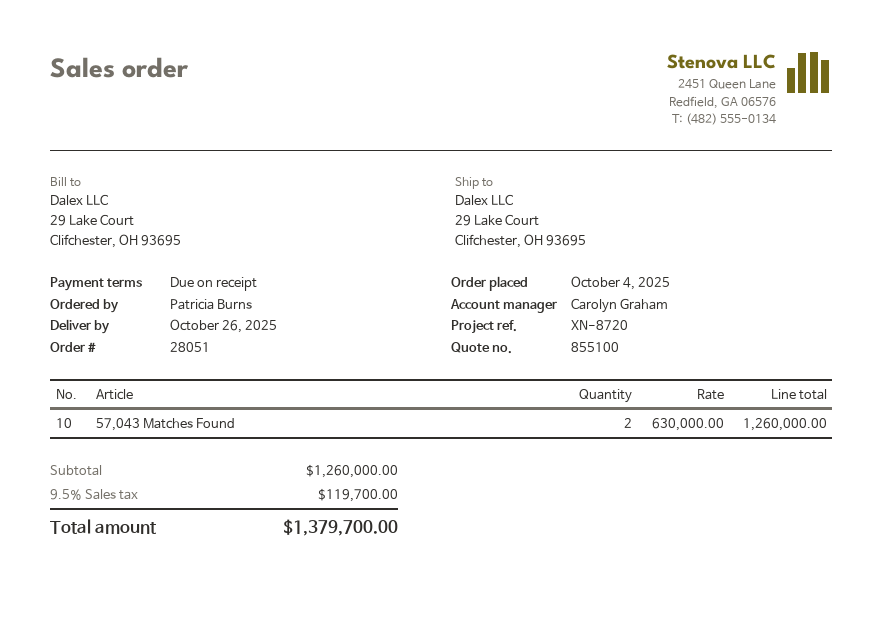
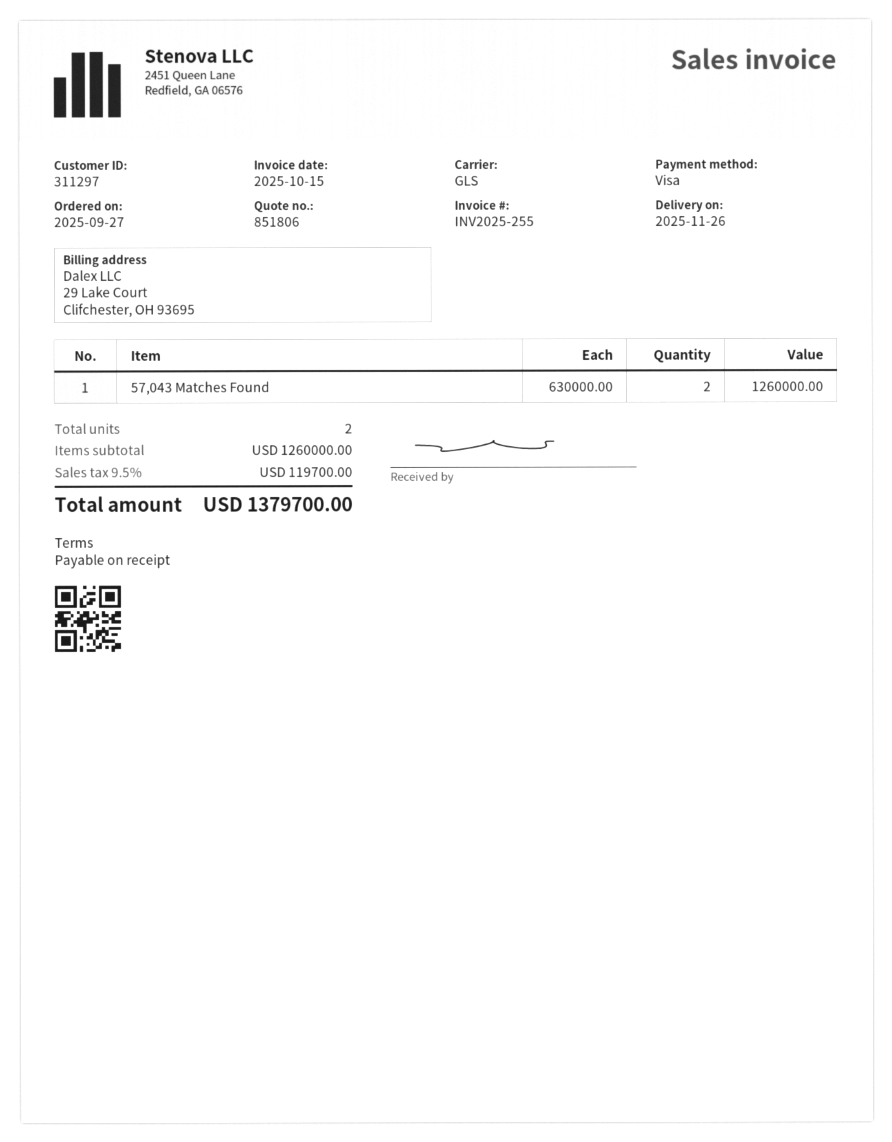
quote number: 855100 -> 851806
order date: 2025-10-04 -> 2025-09-27
delivery date: 2025-10-26 -> 2025-11-26

